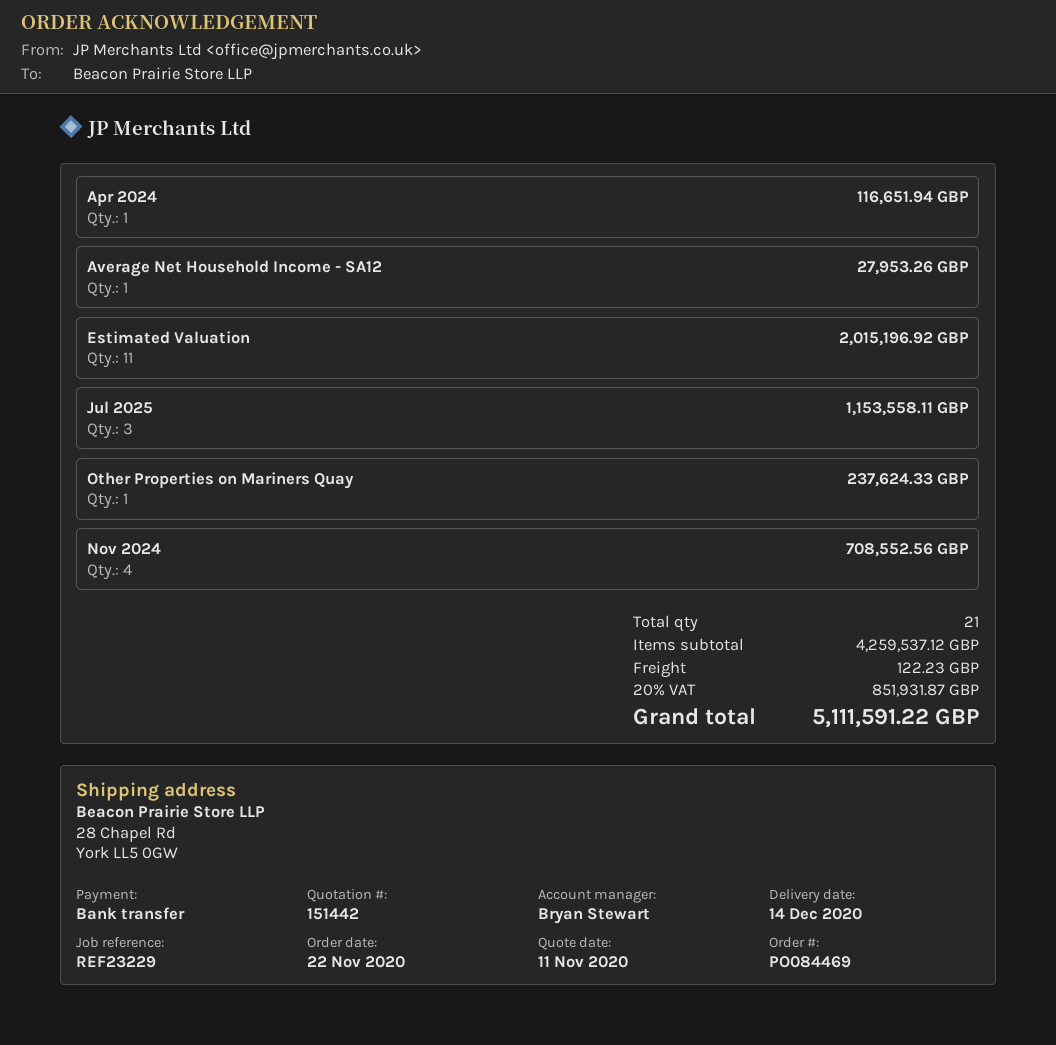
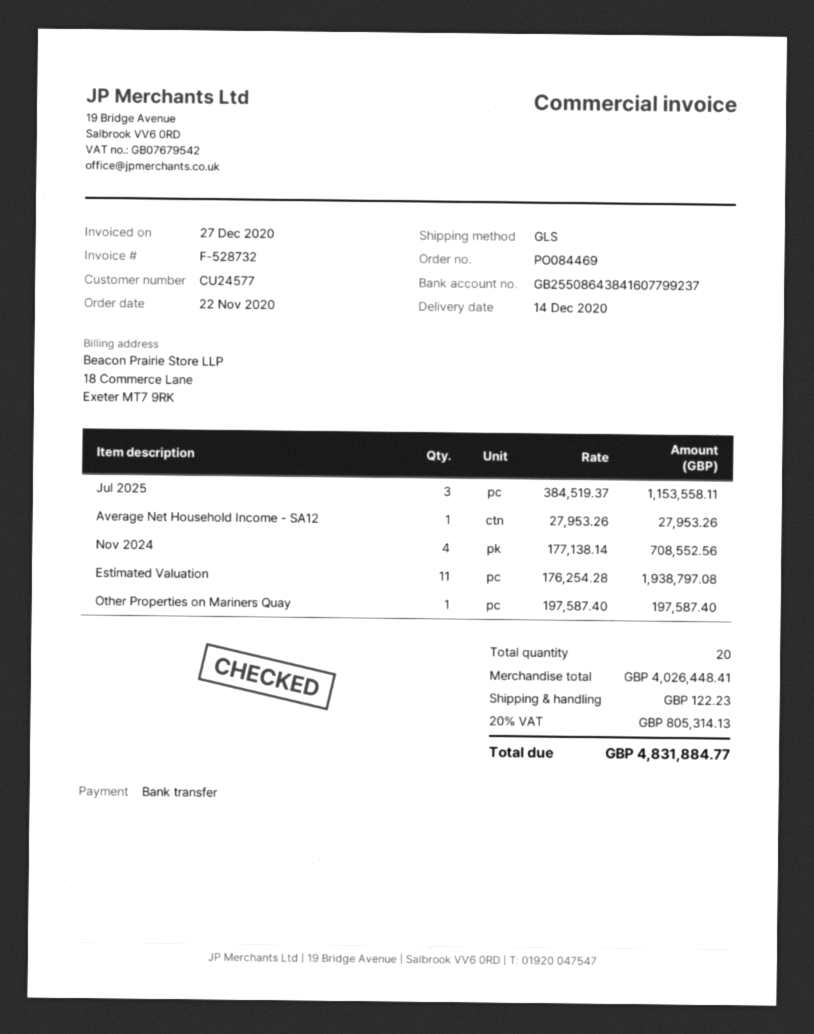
Apr 2024: 1 for 116651.94 -> none
Estimated Valuation: 11 for 2015196.92 -> 11 for 1938797.08
Other Properties on Mariners Quay: 1 for 237624.33 -> 1 for 197587.40
total quantity: 21 -> 20
subtotal: 4259537.12 -> 4026448.41
tax: 20% = 851931.87 -> 20% = 805314.13
total: 5111591.22 -> 4831884.77

